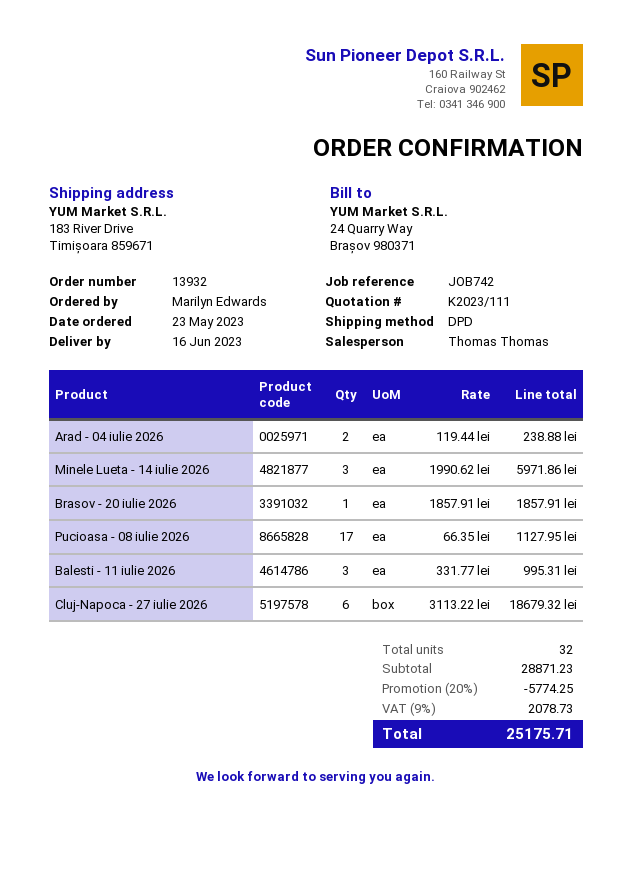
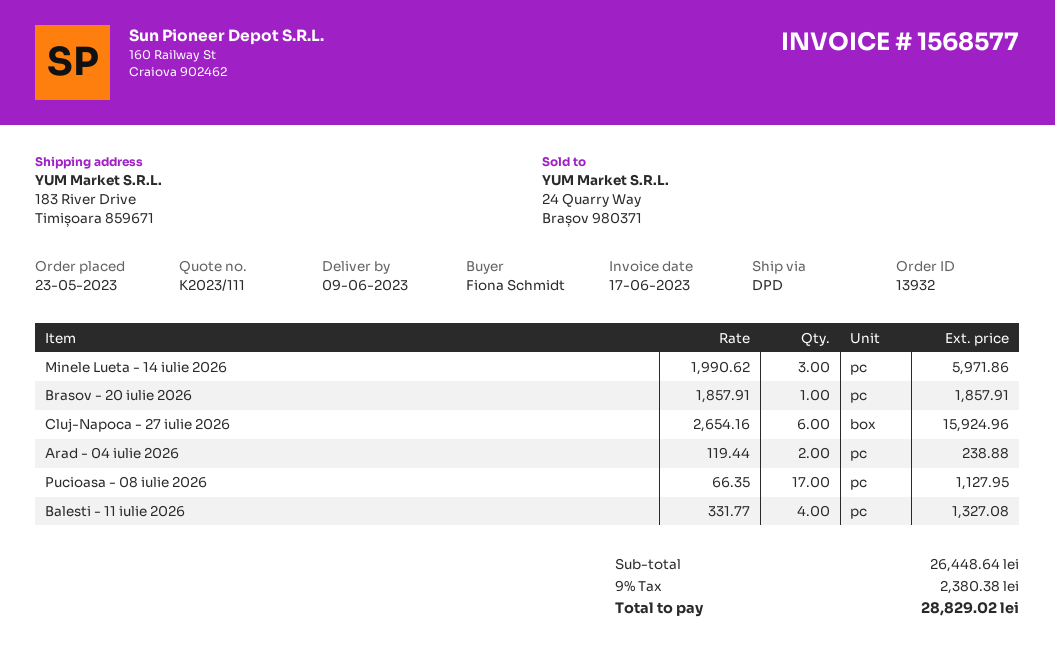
delivery date: 2023-06-16 -> 2023-06-09
ordered by: Marilyn Edwards -> Fiona Schmidt
Balesti - 11 iulie 2026: 3 x 331.77 = 995.31 -> 4 x 331.77 = 1327.08
Cluj-Napoca - 27 iulie 2026: 6 x 3113.22 = 18679.32 -> 6 x 2654.16 = 15924.96
subtotal: 28871.23 -> 26448.64
discount: 20% = 5774.25 -> none
tax: 9% = 2078.73 -> 9% = 2380.38
total: 25175.71 -> 28829.02

